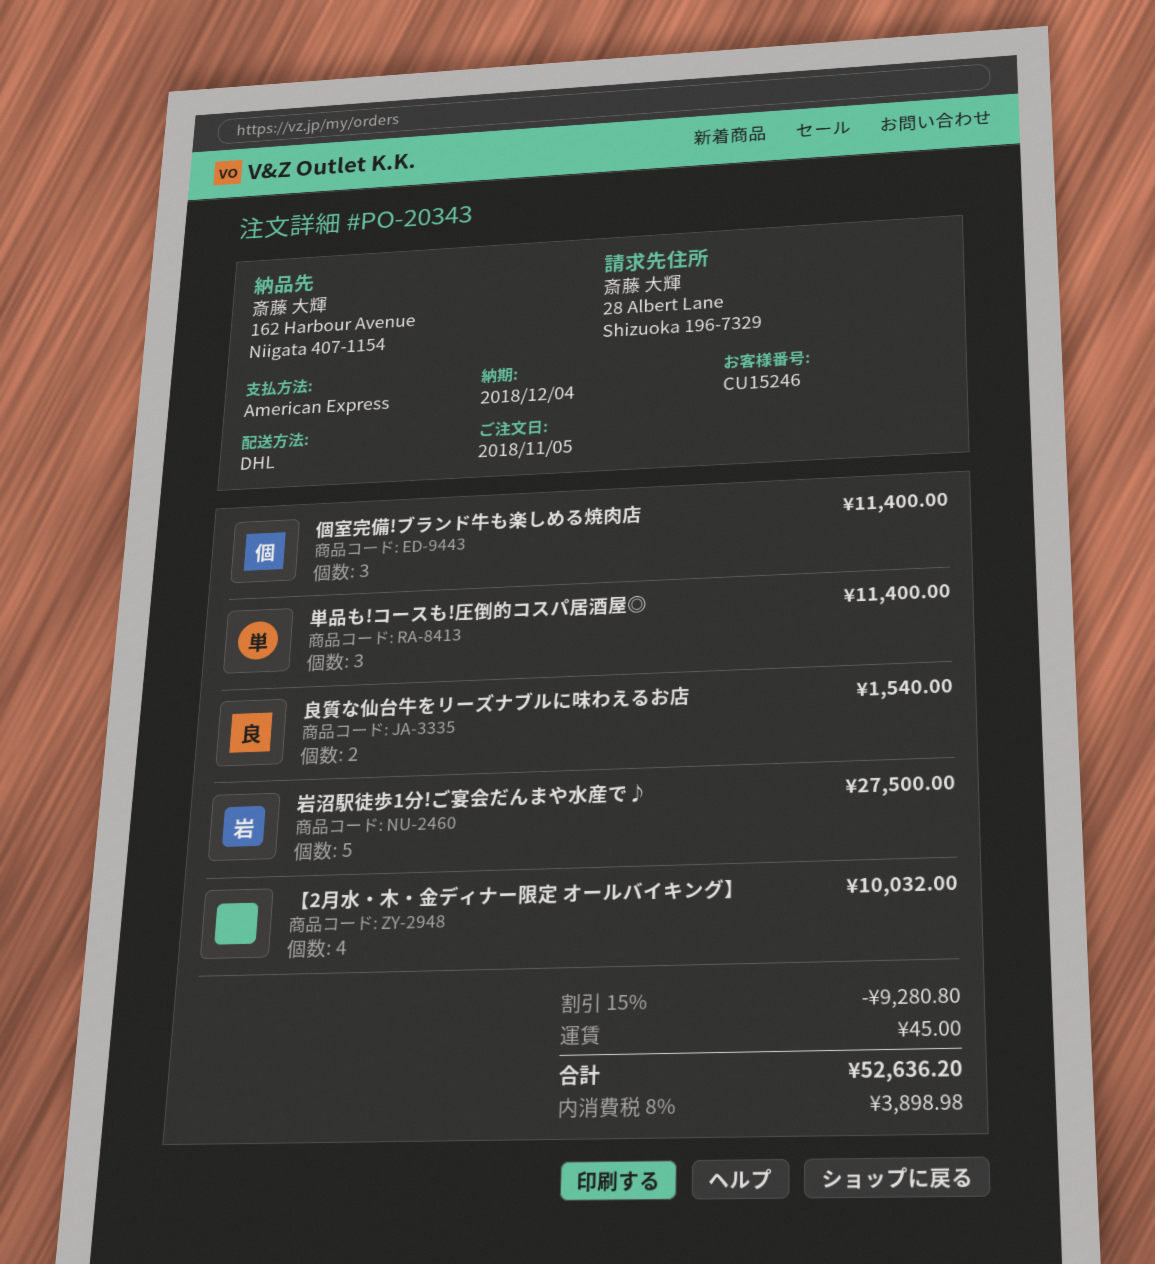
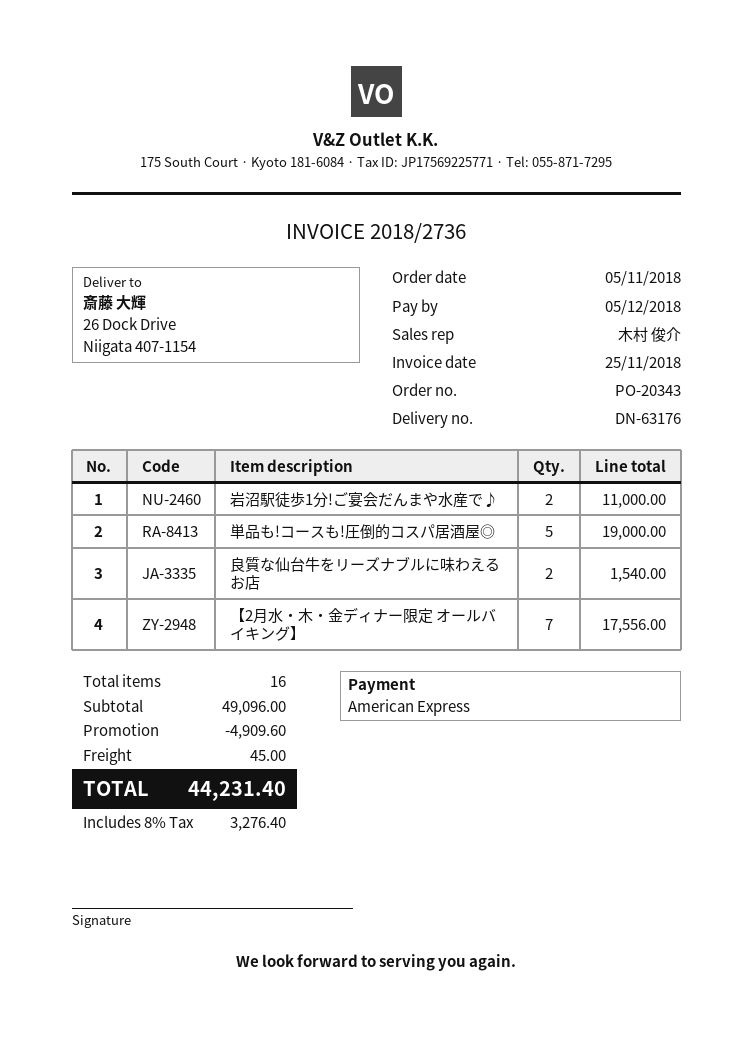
ship to: 162 Harbour Avenue, Niigata 407-1154 -> 26 Dock Drive, Niigata 407-1154
個室完備!ブランド牛も楽しめる焼肉店: 3 for 11400.00 -> none
単品も!コースも!圧倒的コスパ居酒屋◎: 3 for 11400.00 -> 5 for 19000.00
岩沼駅徒歩1分!ご宴会だんまや水産で♪: 5 for 27500.00 -> 2 for 11000.00
【2月水・木・金ディナー限定 オールバイキング】: 4 for 10032.00 -> 7 for 17556.00
discount: 9280.80 -> 4909.60
tax: 8% = 3898.98 -> 8% = 3276.40
total: 52636.20 -> 44231.40

